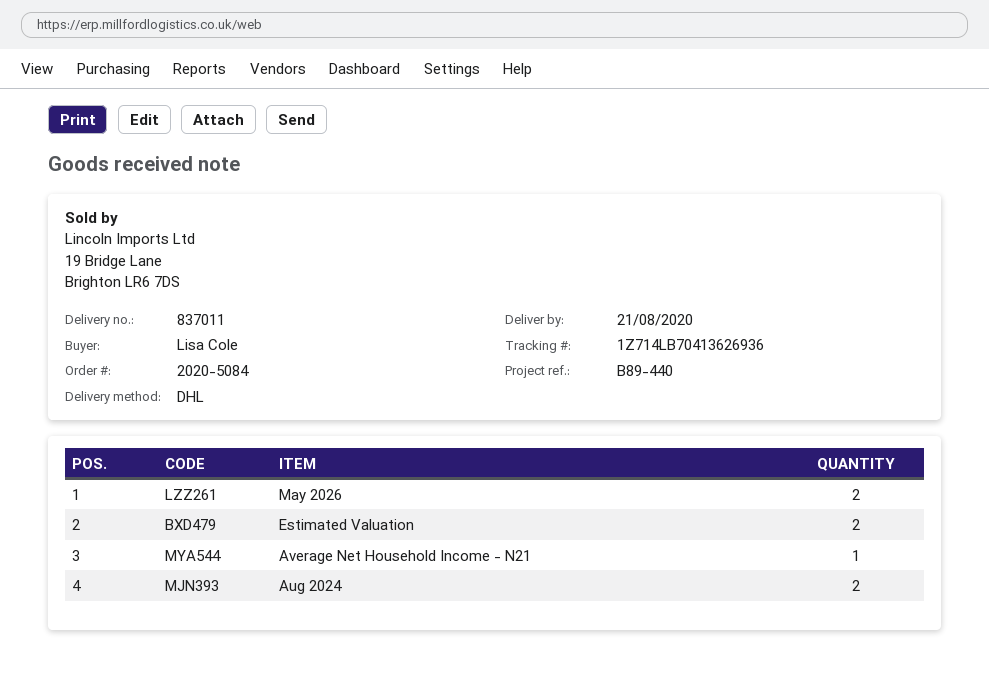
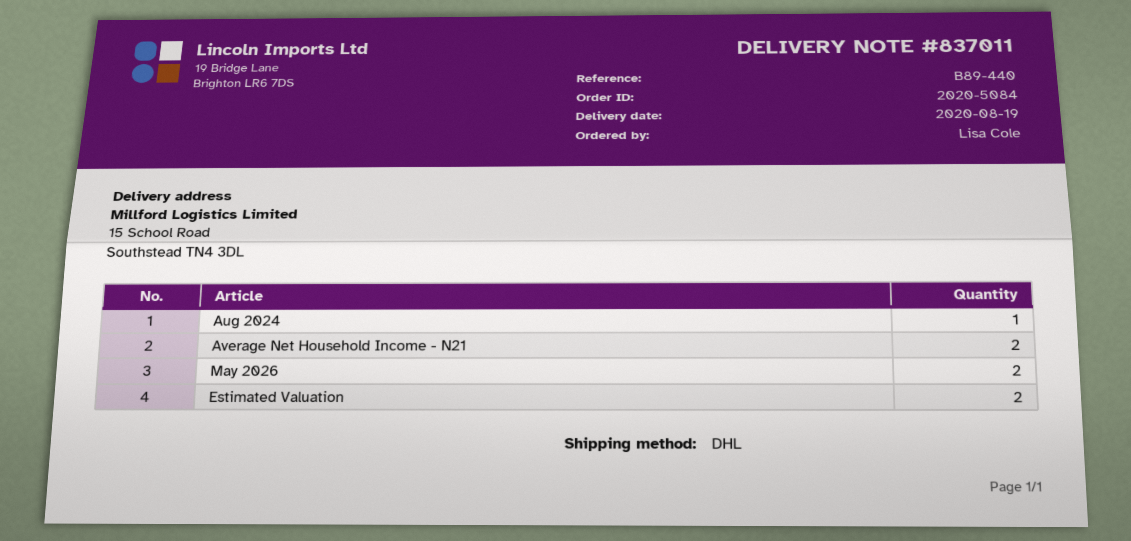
delivery date: 2020-08-21 -> 2020-08-19
Average Net Household Income - N21: 1 -> 2
Aug 2024: 2 -> 1

